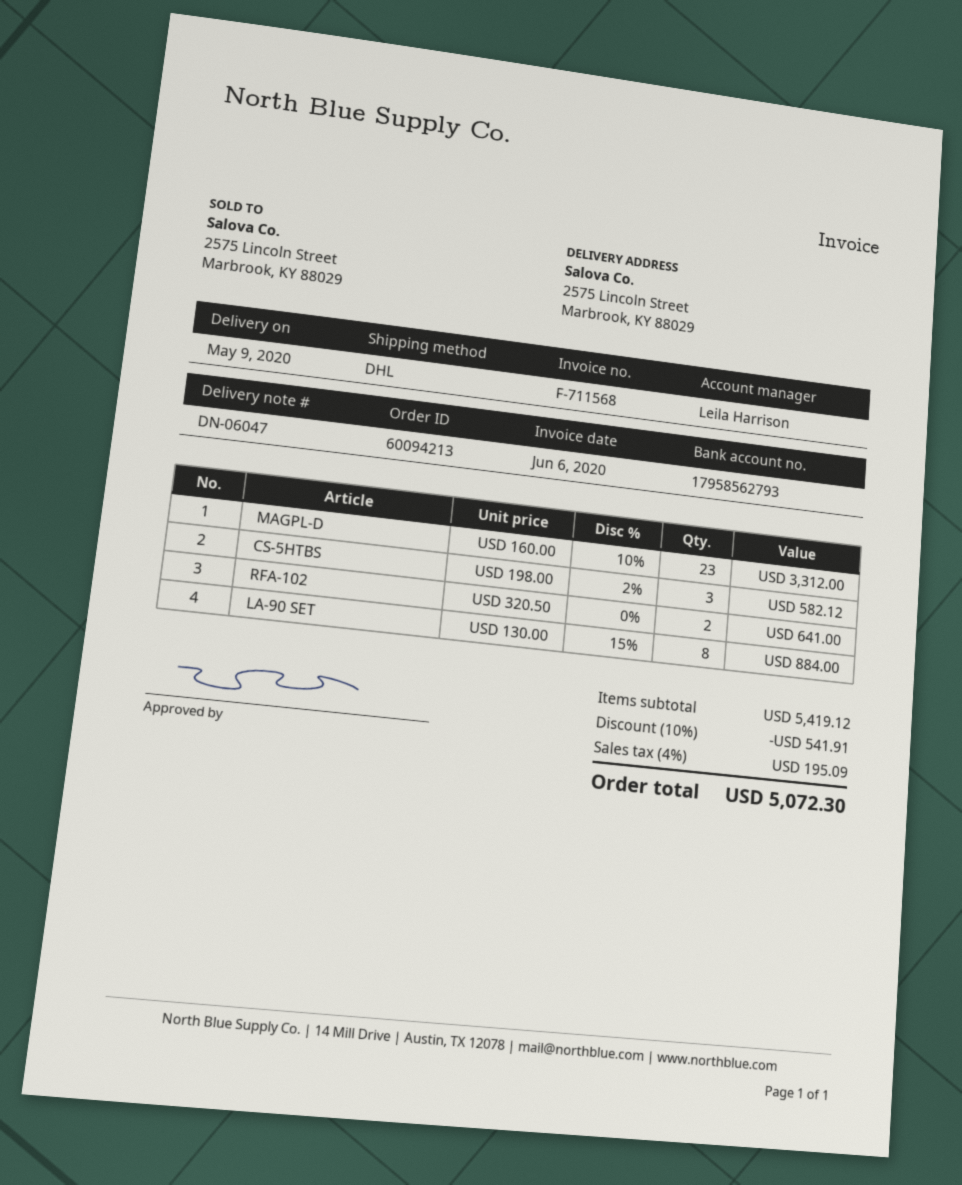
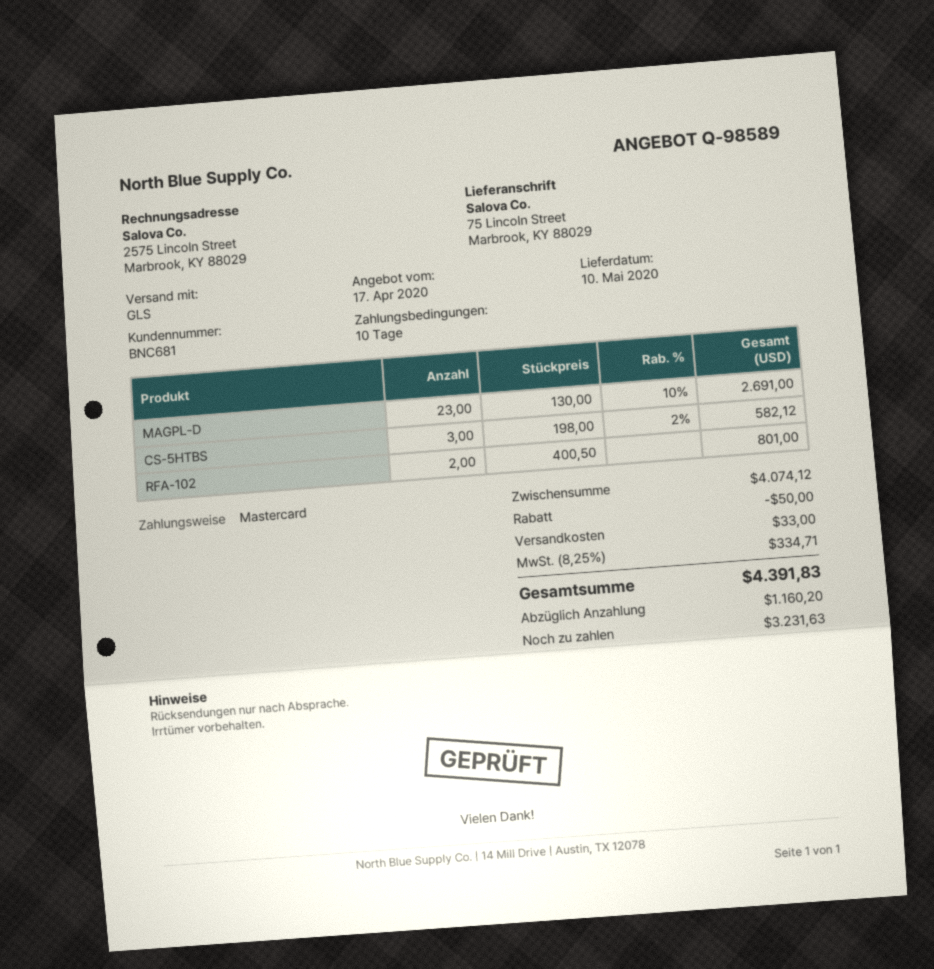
delivery date: 2020-05-09 -> 2020-05-10
shipping method: DHL -> GLS
ship to: 2575 Lincoln Street, Marbrook, KY 88029 -> 75 Lincoln Street, Marbrook, KY 88029
MAGPL-D: 23 x 160.00 - 10% = 3312.00 -> 23 x 130.00 - 10% = 2691.00
RFA-102: 2 x 320.50 = 641.00 -> 2 x 400.50 = 801.00
LA-90 SET: 8 x 130.00 - 15% = 884.00 -> none
subtotal: 5419.12 -> 4074.12
discount: 541.91 -> 50.00
shipping: none -> 33.00
tax: 4% = 195.09 -> 8.25% = 334.71
total: 5072.30 -> 4391.83

